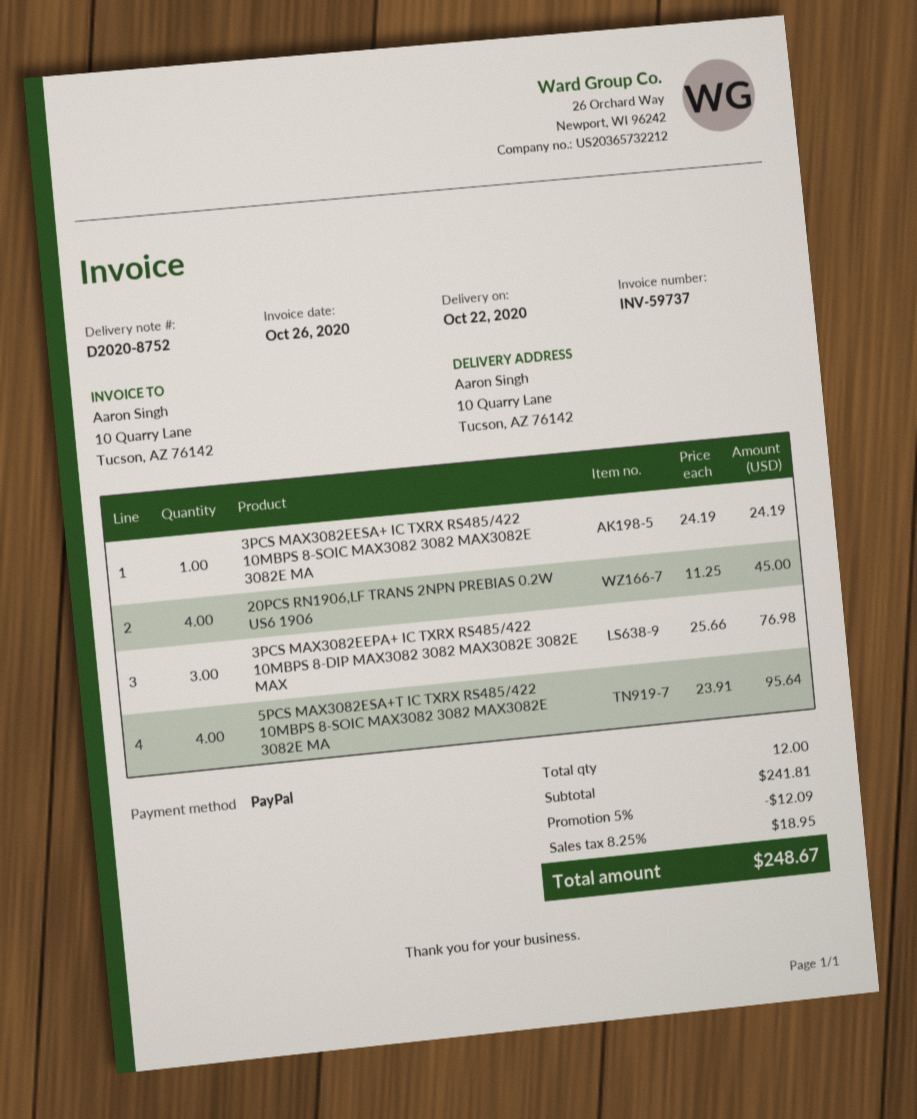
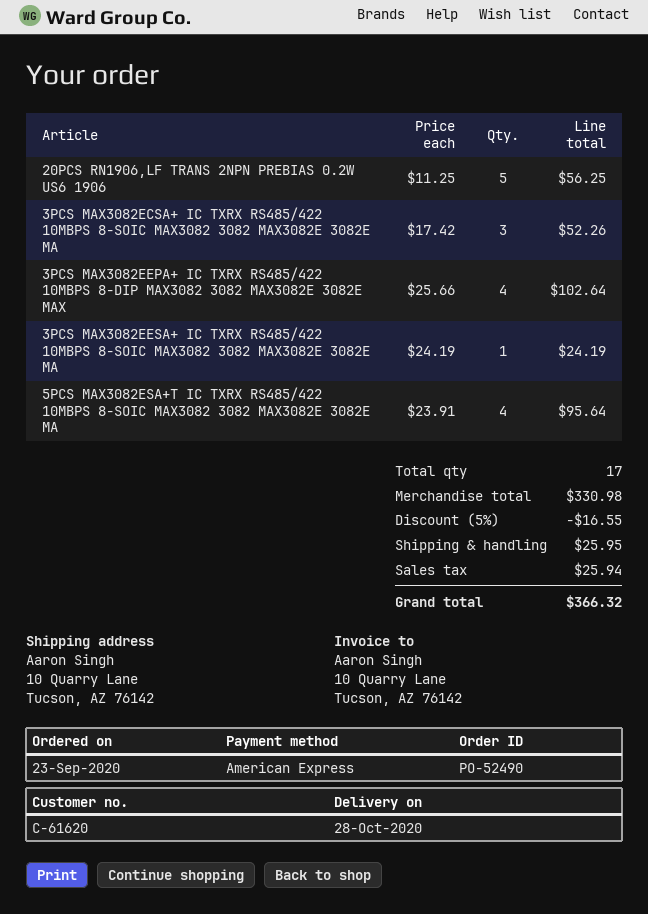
delivery date: 2020-10-22 -> 2020-10-28
payment method: PayPal -> American Express
20PCS RN1906,LF TRANS 2NPN PREBIAS 0.2W US6 1906: 4 x 11.25 = 45.00 -> 5 x 11.25 = 56.25
3PCS MAX3082EEPA+ IC TXRX RS485/422 10MBPS 8-DIP MAX3082 3082 MAX3082E 3082E MAX: 3 x 25.66 = 76.98 -> 4 x 25.66 = 102.64
3PCS MAX3082ECSA+ IC TXRX RS485/422 10MBPS 8-SOIC MAX3082 3082 MAX3082E 3082E MA: none -> 3 x 17.42 = 52.26
total quantity: 12 -> 17
subtotal: 241.81 -> 330.98
discount: 5% = 12.09 -> 5% = 16.55
shipping: none -> 25.95
tax: 18.95 -> 25.94
total: 248.67 -> 366.32

